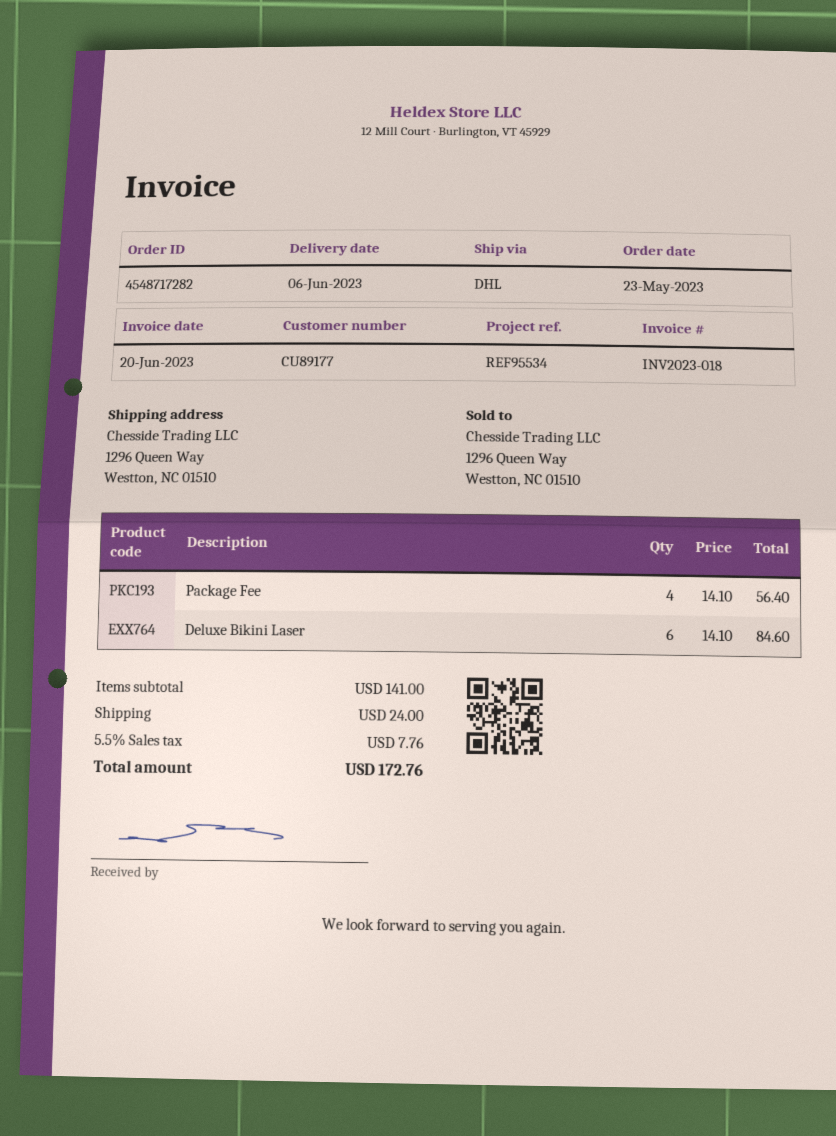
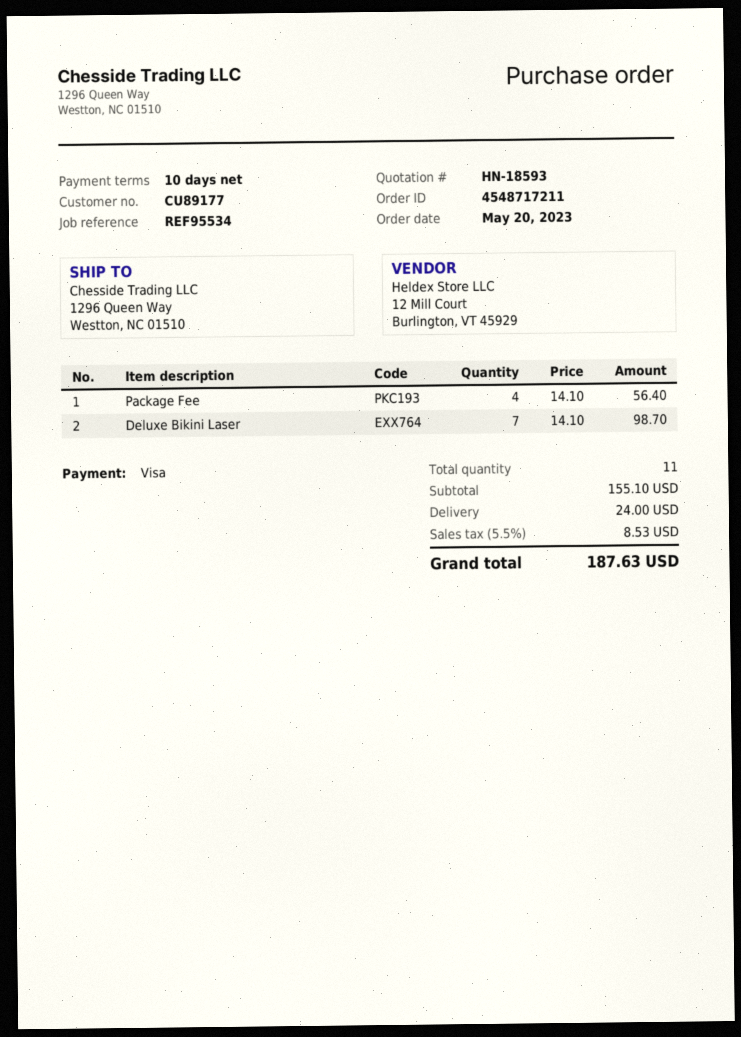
order number: 4548717282 -> 4548717211
order date: 2023-05-23 -> 2023-05-20
Deluxe Bikini Laser: 6 x 14.10 = 84.60 -> 7 x 14.10 = 98.70
subtotal: 141.00 -> 155.10
tax: 5.5% = 7.76 -> 5.5% = 8.53
total: 172.76 -> 187.63

